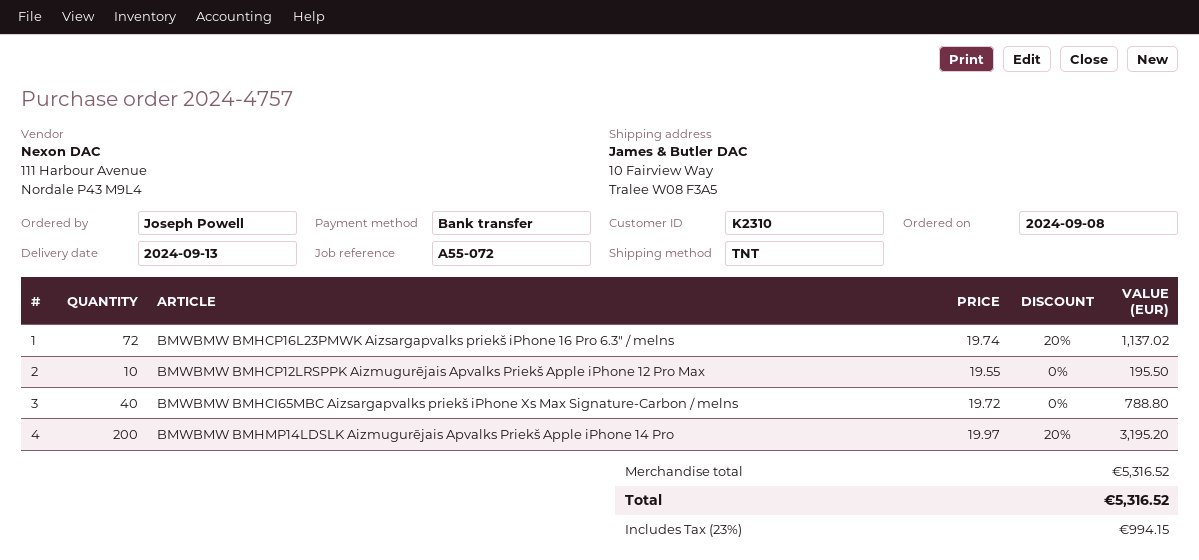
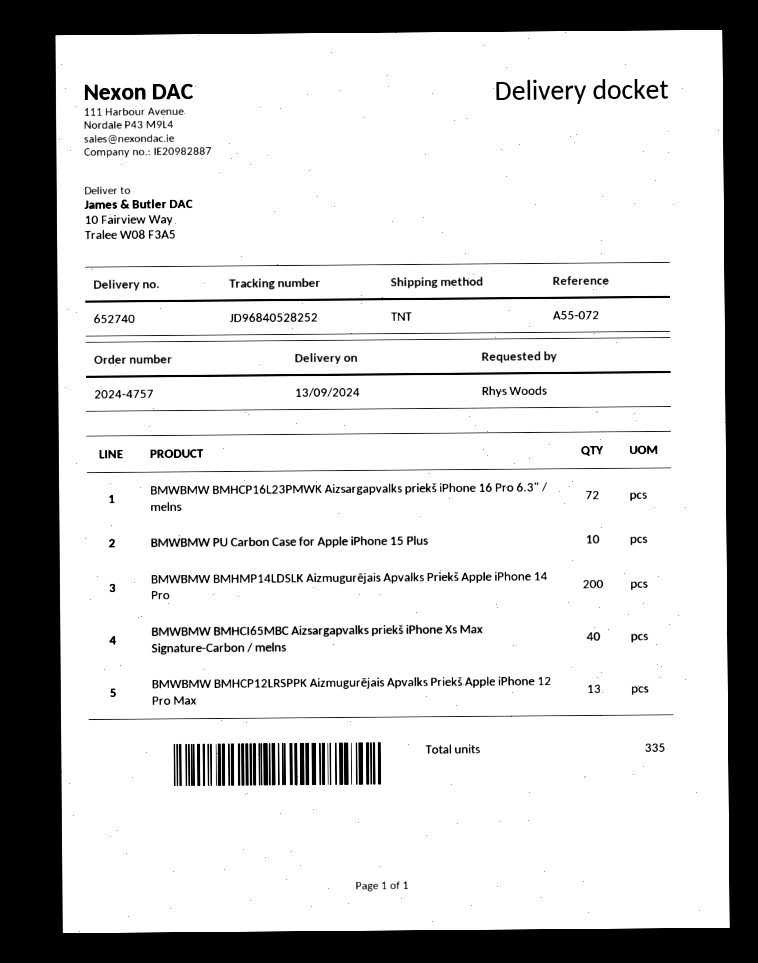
ordered by: Joseph Powell -> Rhys Woods
BMWBMW BMHCP12LRSPPK Aizmugurējais Apvalks Priekš Apple iPhone 12 Pro Max: 10 -> 13
BMWBMW PU Carbon Case for Apple iPhone 15 Plus: none -> 10

